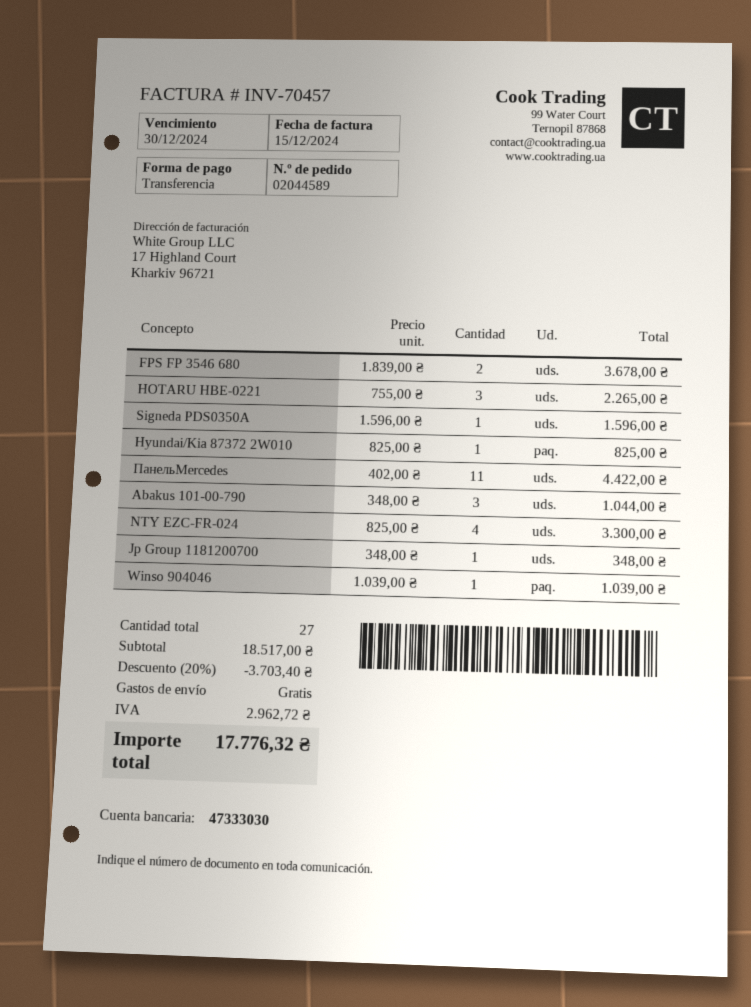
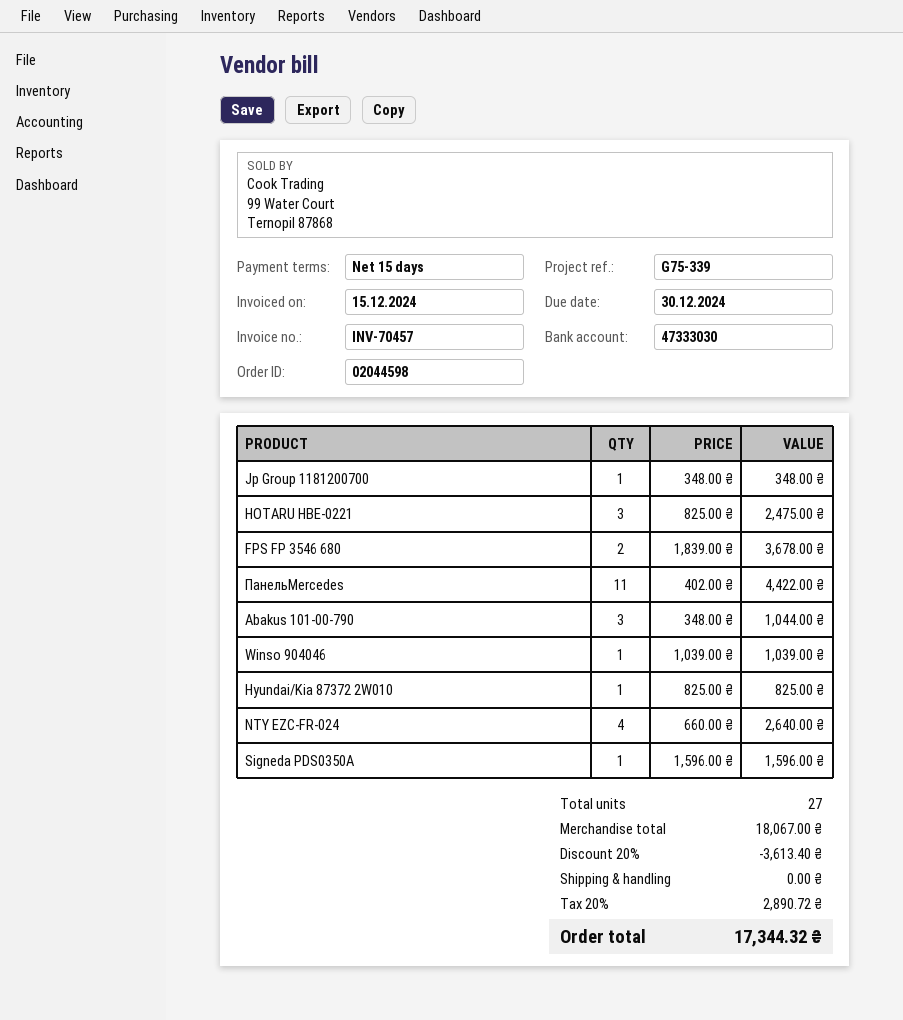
order number: 02044589 -> 02044598
HOTARU HBE-0221: 3 x 755.00 = 2265.00 -> 3 x 825.00 = 2475.00
NTY EZC-FR-024: 4 x 825.00 = 3300.00 -> 4 x 660.00 = 2640.00
subtotal: 18517.00 -> 18067.00
discount: 20% = 3703.40 -> 20% = 3613.40
tax: 2962.72 -> 2890.72
total: 17776.32 -> 17344.32

